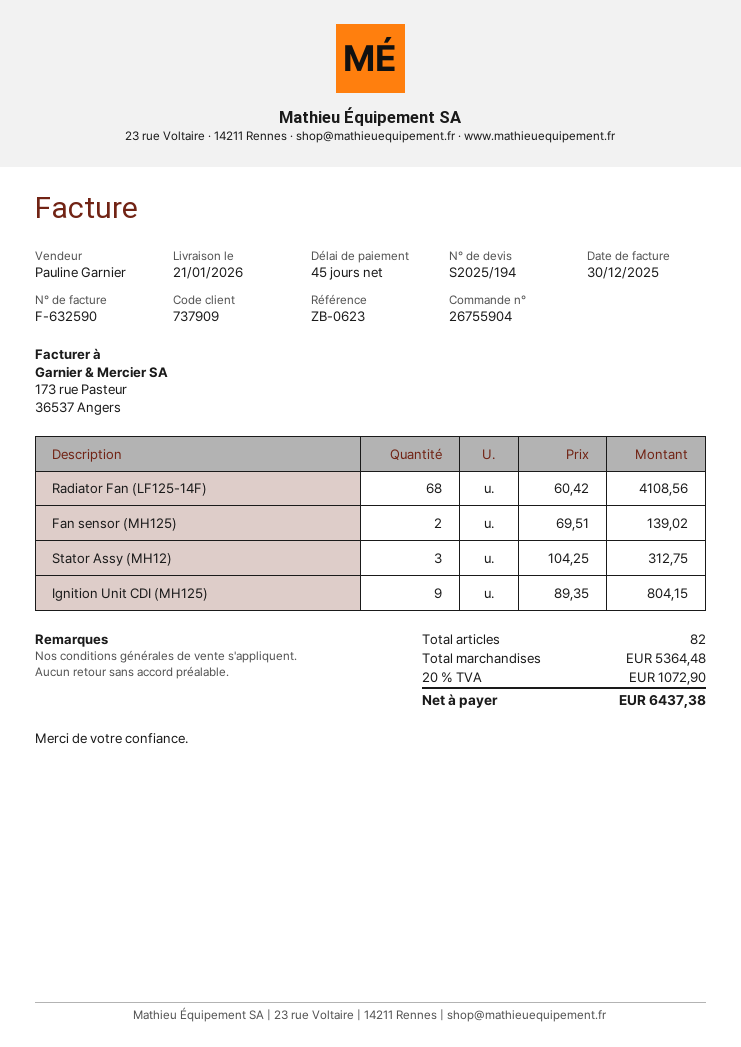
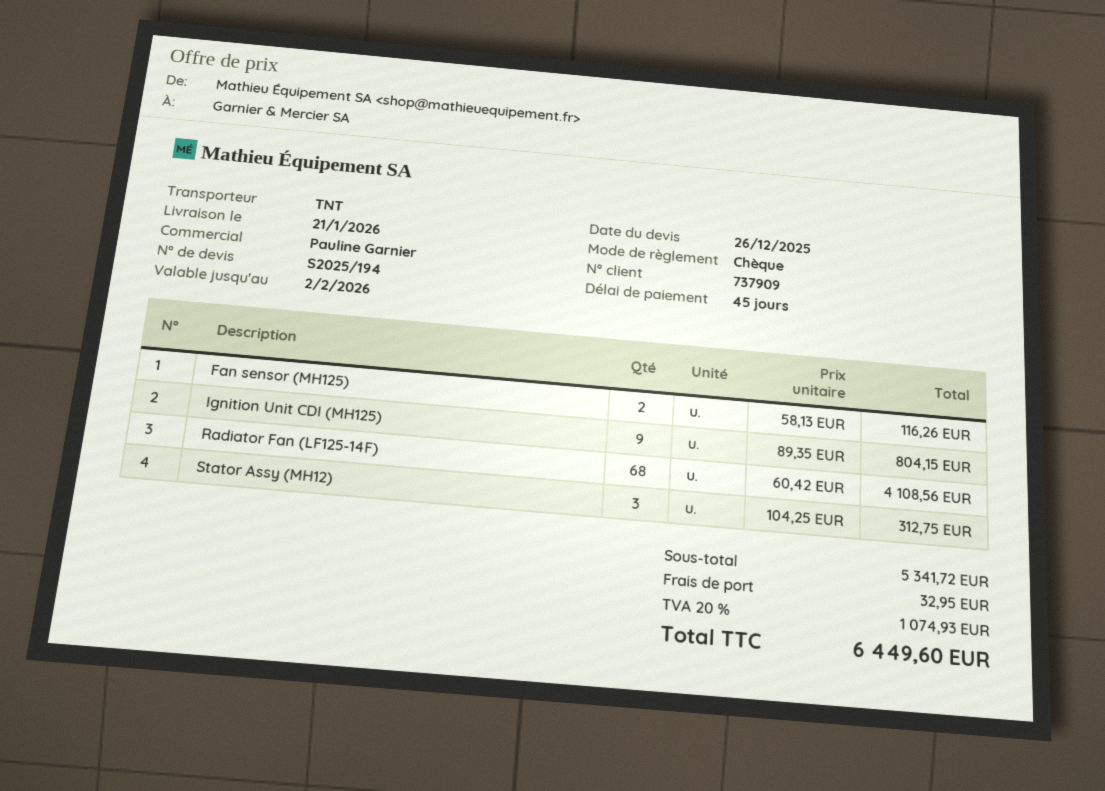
Fan sensor (MH125): 2 x 69.51 = 139.02 -> 2 x 58.13 = 116.26
subtotal: 5364.48 -> 5341.72
shipping: none -> 32.95
tax: 20% = 1072.90 -> 20% = 1074.93
total: 6437.38 -> 6449.60

